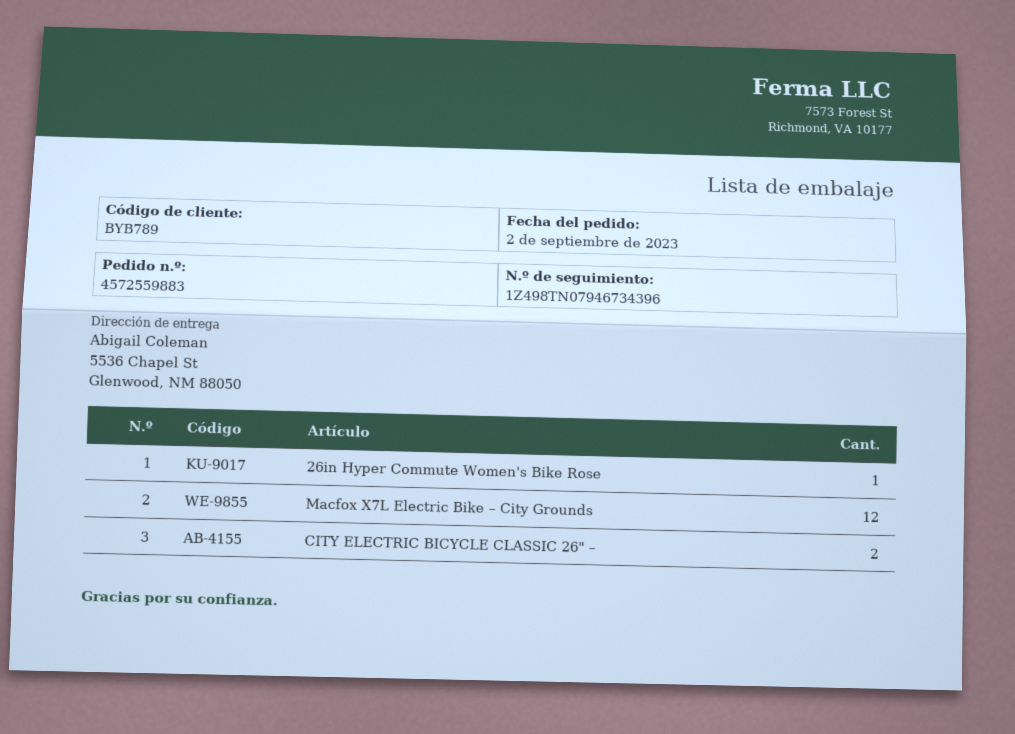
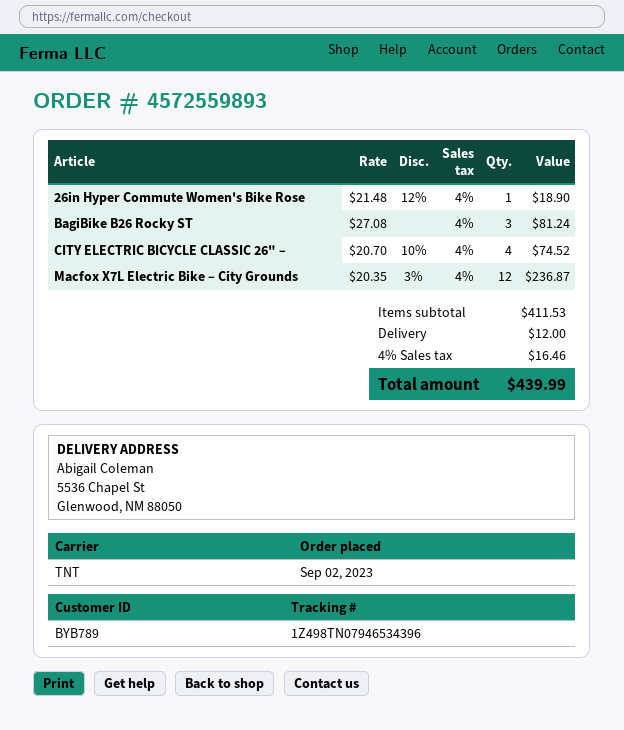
order number: 4572559883 -> 4572559893
tracking number: 1Z498TN07946734396 -> 1Z498TN07946534396
CITY ELECTRIC BICYCLE CLASSIC 26" –: 2 -> 4
BagiBike B26 Rocky ST: none -> 3

